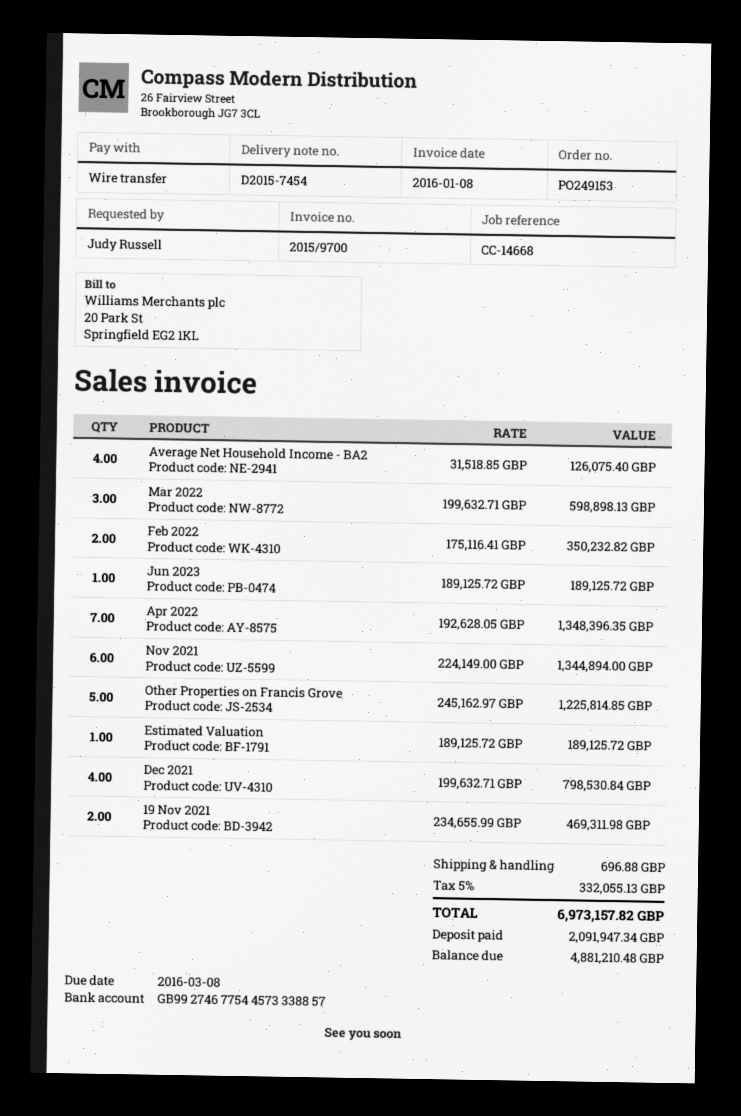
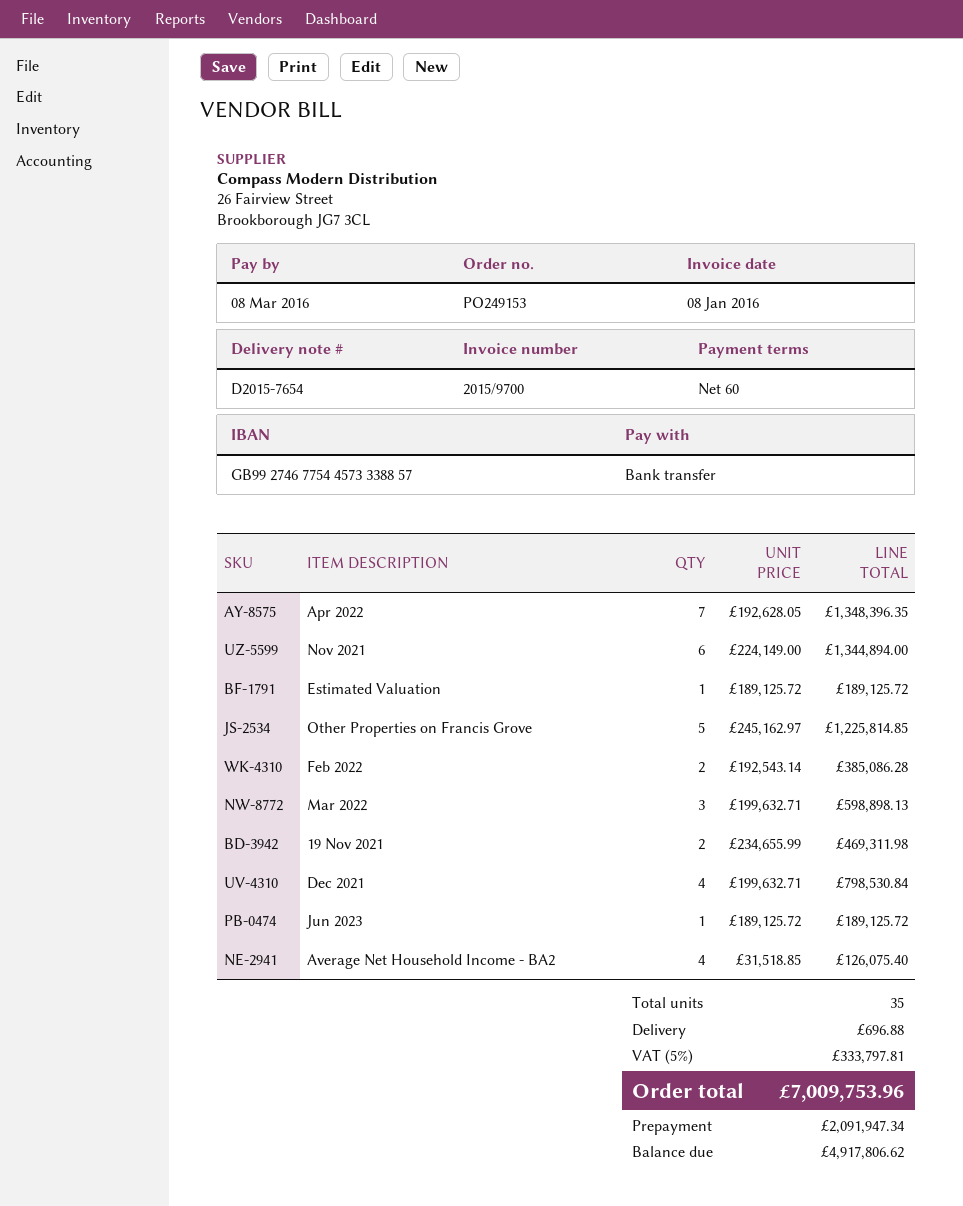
delivery note number: D2015-7454 -> D2015-7654
Feb 2022: 2 x 175116.41 = 350232.82 -> 2 x 192543.14 = 385086.28
tax: 5% = 332055.13 -> 5% = 333797.81
total: 6973157.82 -> 7009753.96
balance: 4881210.48 -> 4917806.62

